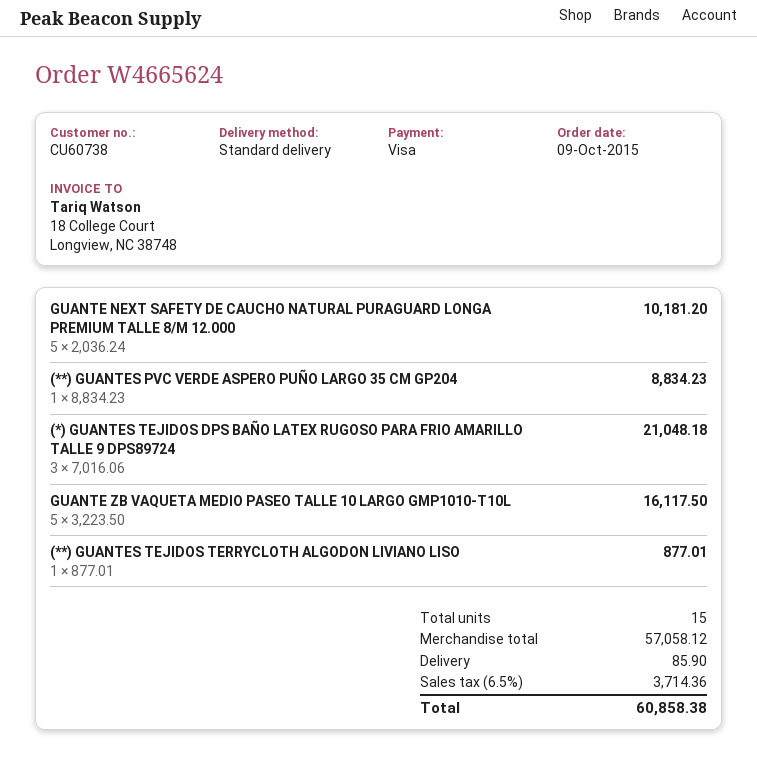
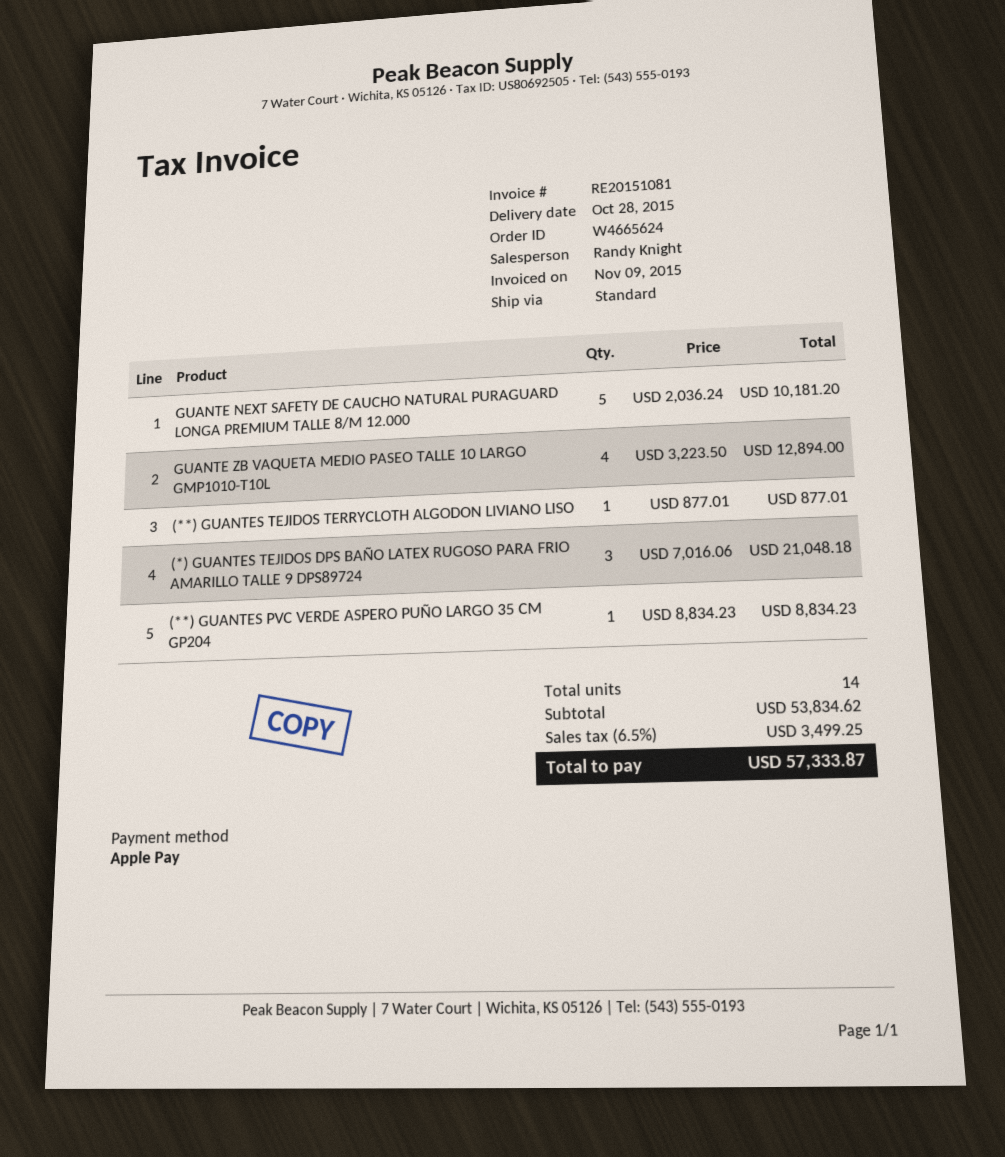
payment method: Visa -> Apple Pay
GUANTE ZB VAQUETA MEDIO PASEO TALLE 10 LARGO GMP1010-T10L: 5 x 3223.50 = 16117.50 -> 4 x 3223.50 = 12894.00
total quantity: 15 -> 14
subtotal: 57058.12 -> 53834.62
shipping: 85.90 -> none
tax: 6.5% = 3714.36 -> 6.5% = 3499.25
total: 60858.38 -> 57333.87

